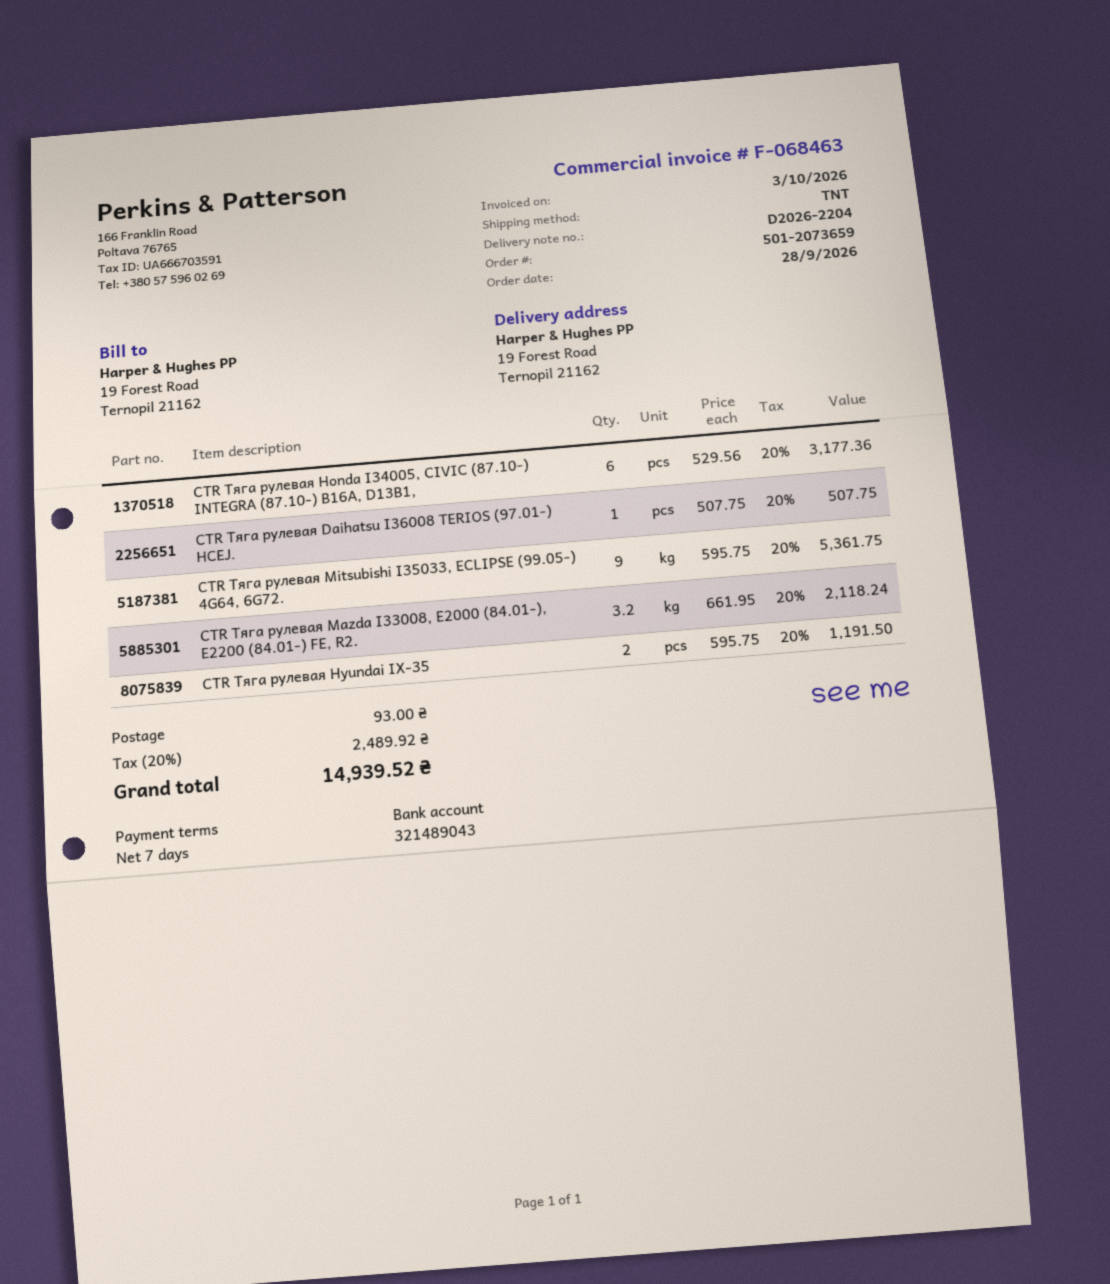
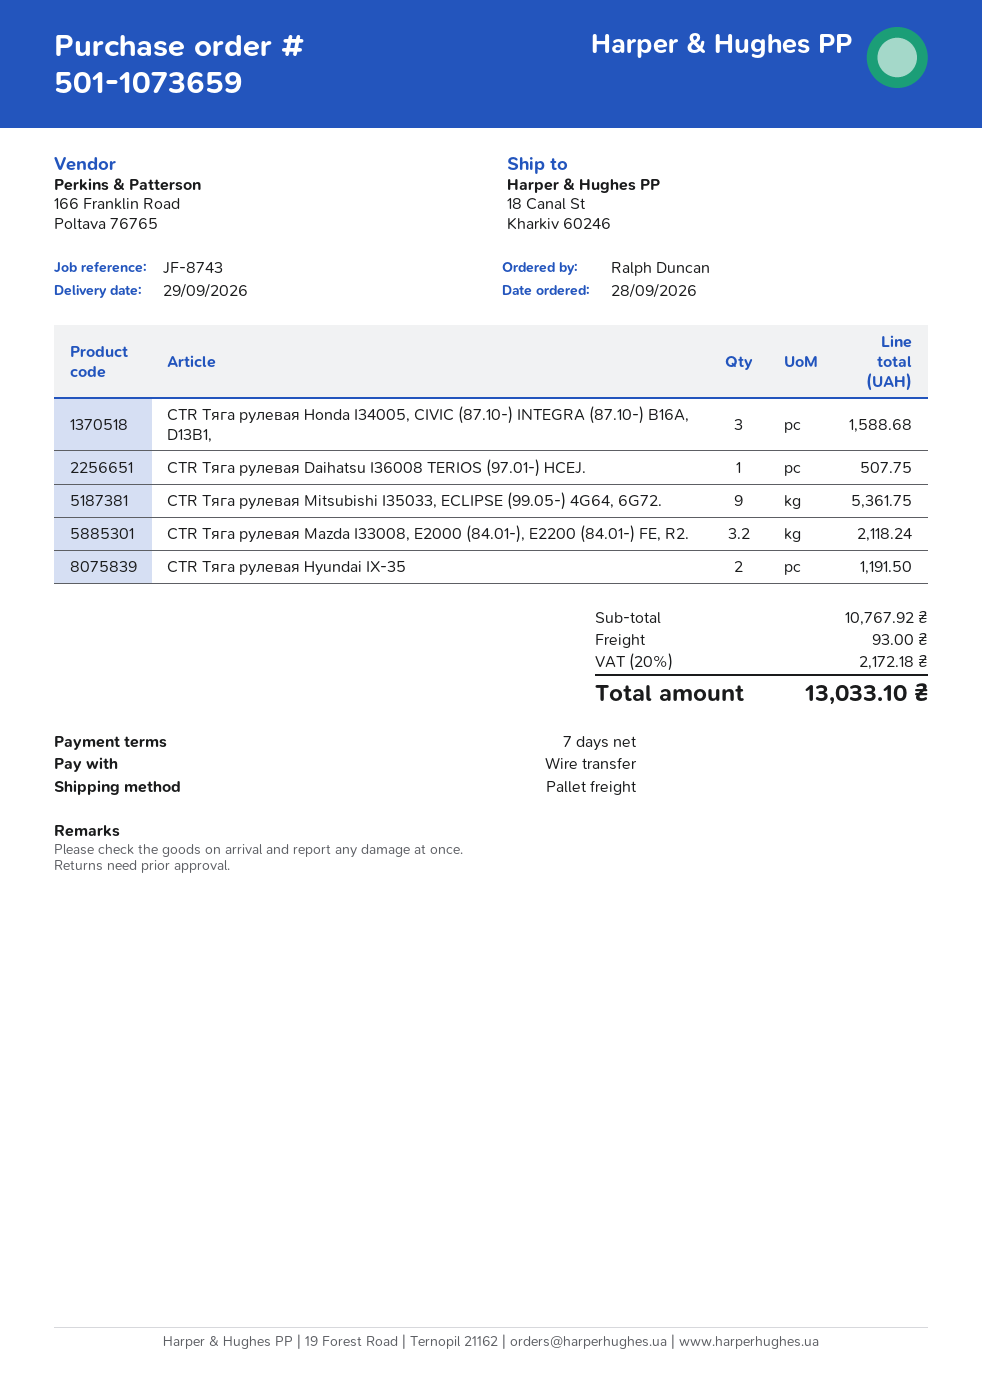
order number: 501-2073659 -> 501-1073659
shipping method: TNT -> pallet freight
ship to: 19 Forest Road, Ternopil 21162 -> 18 Canal St, Kharkiv 60246
CTR Тяга рулевая Honda I34005, CIVIC (87.10-) INTEGRA (87.10-) B16A, D13B1,: 6 for 3177.36 -> 3 for 1588.68
tax: 20% = 2489.92 -> 20% = 2172.18
total: 14939.52 -> 13033.10

